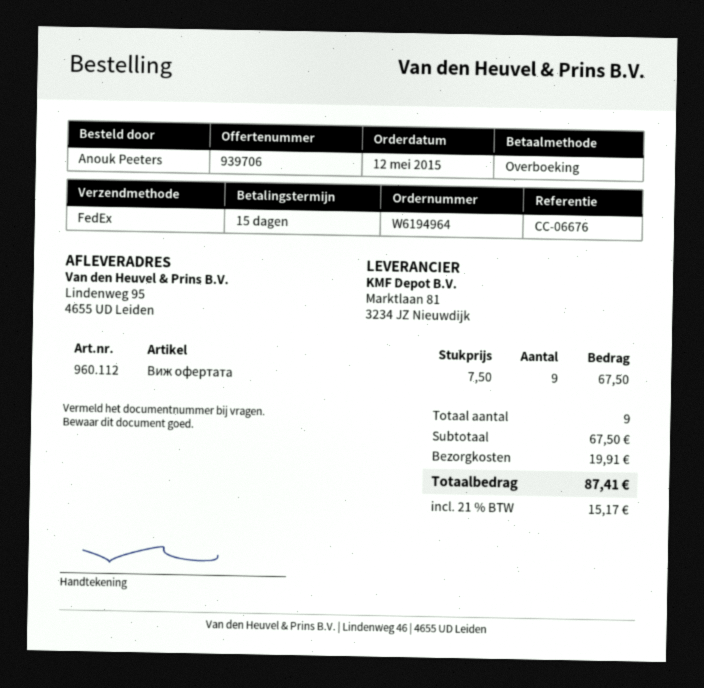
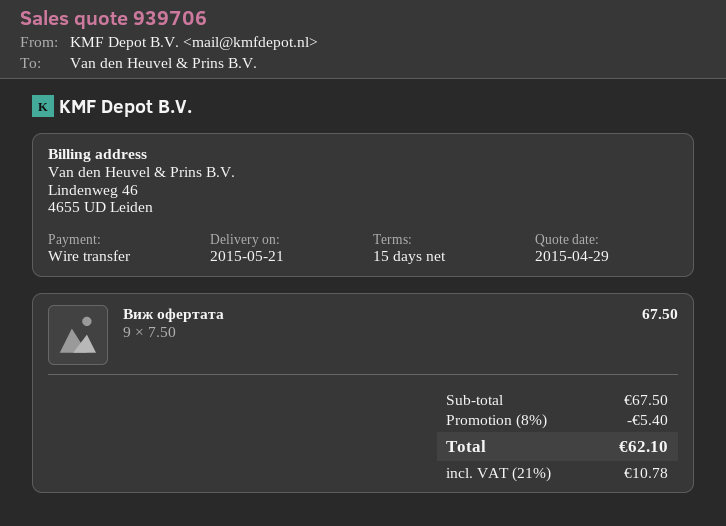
discount: none -> 8% = 5.40
shipping: 19.91 -> none
tax: 21% = 15.17 -> 21% = 10.78
total: 87.41 -> 62.10

